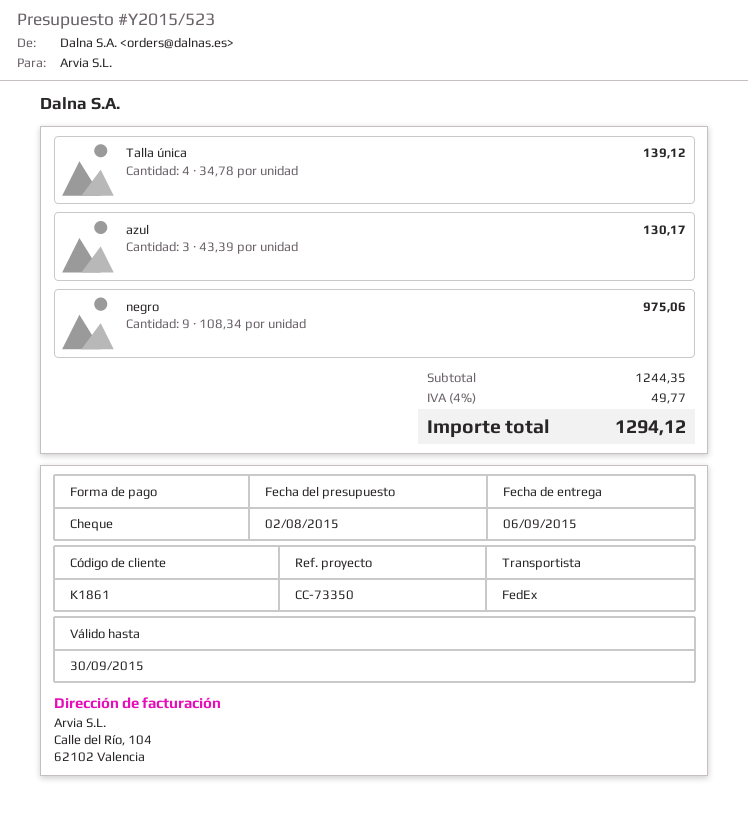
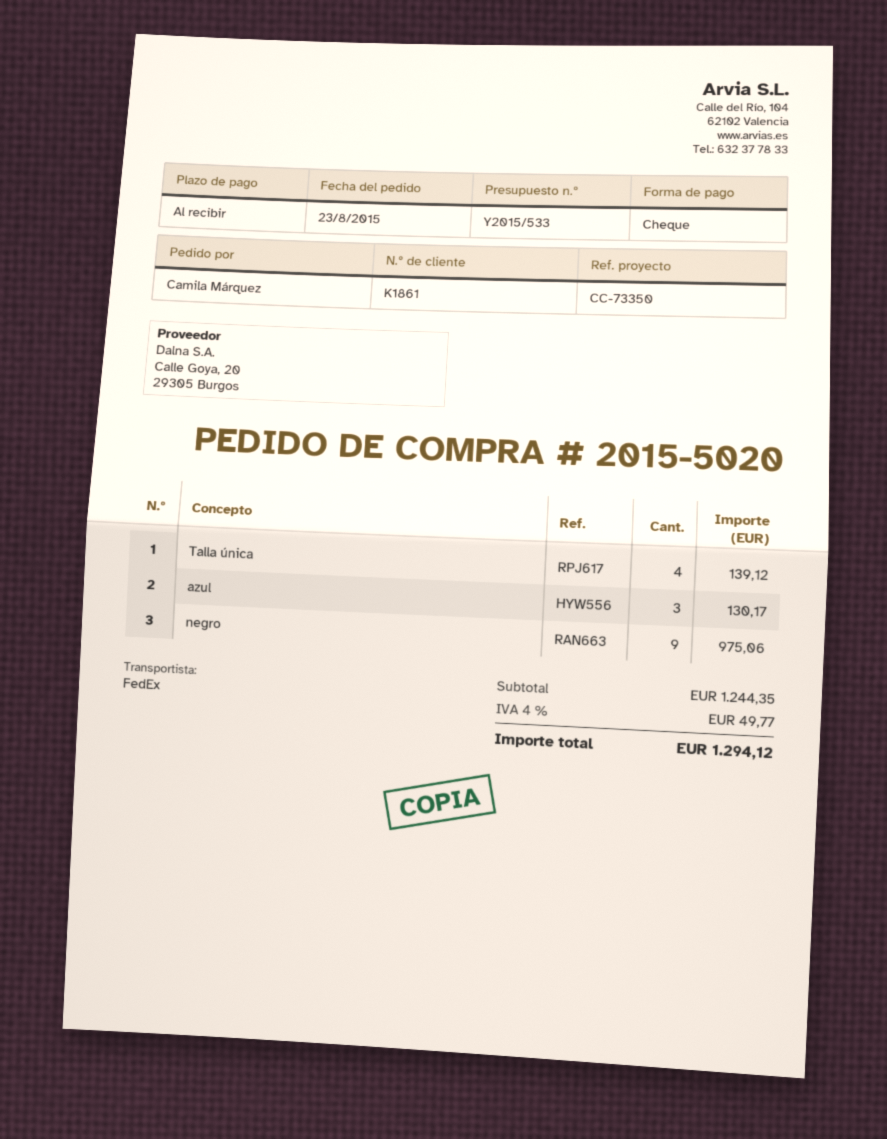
quote number: Y2015/523 -> Y2015/533

